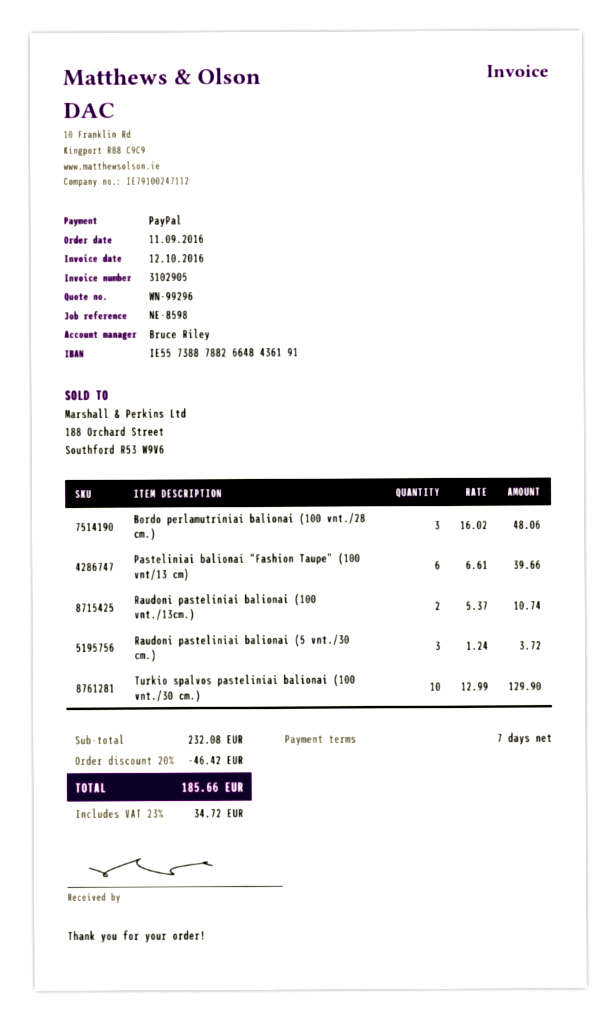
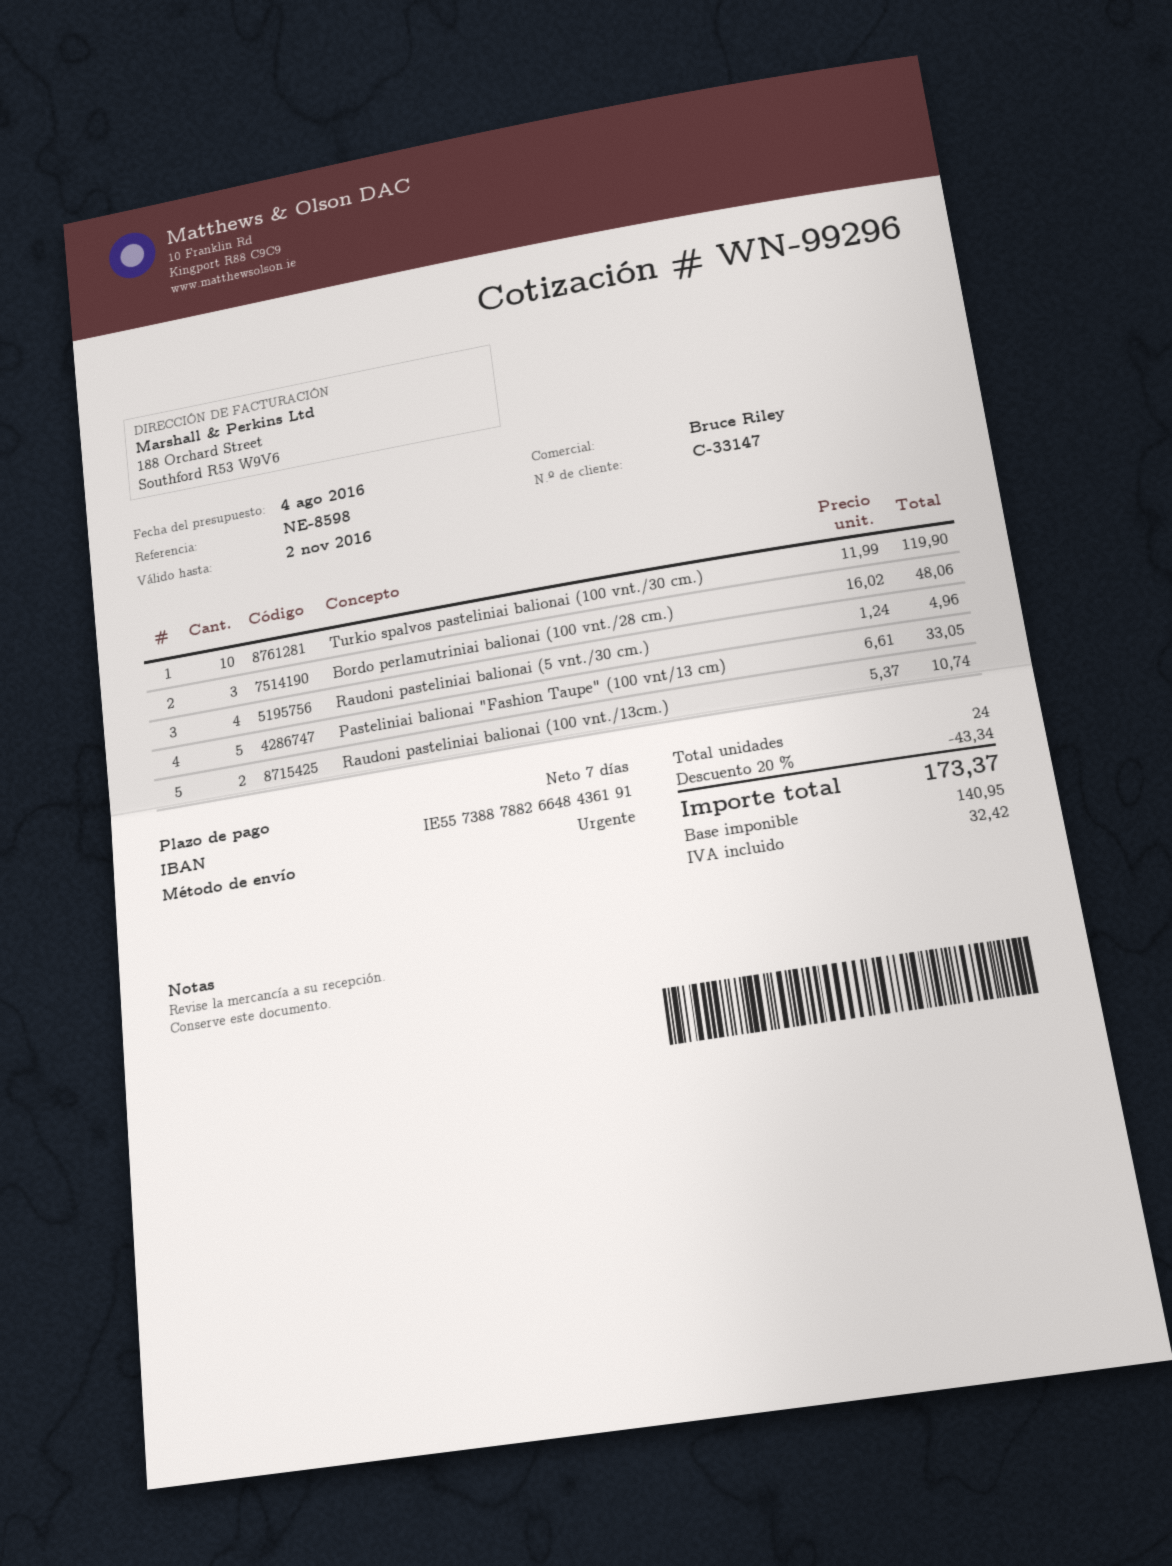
Pasteliniai balionai "Fashion Taupe" (100 vnt/13 cm): 6 x 6.61 = 39.66 -> 5 x 6.61 = 33.05
Raudoni pasteliniai balionai (5 vnt./30 cm.): 3 x 1.24 = 3.72 -> 4 x 1.24 = 4.96
Turkio spalvos pasteliniai balionai (100 vnt./30 cm.): 10 x 12.99 = 129.90 -> 10 x 11.99 = 119.90
discount: 20% = 46.42 -> 20% = 43.34
tax: 34.72 -> 32.42
total: 185.66 -> 173.37

